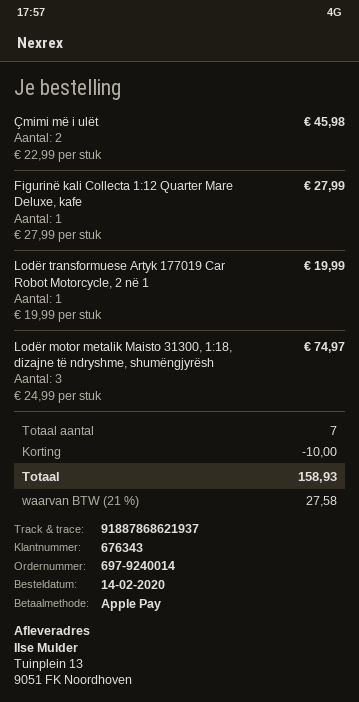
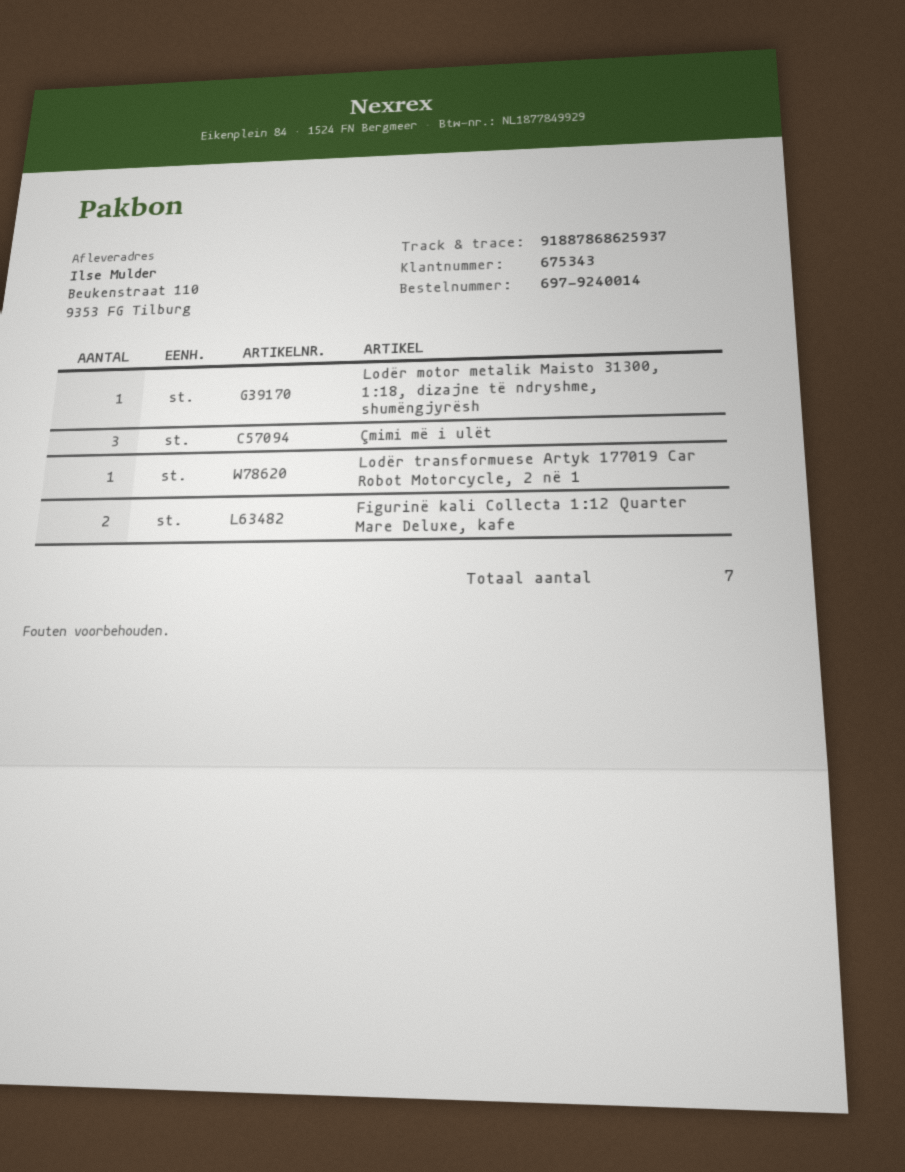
customer number: 676343 -> 675343
tracking number: 91887868621937 -> 91887868625937
ship to: Tuinplein 13, 9051 FK Noordhoven -> Beukenstraat 110, 9353 FG Tilburg
Çmimi më i ulët: 2 -> 3
Figurinë kali Collecta 1:12 Quarter Mare Deluxe, kafe: 1 -> 2
Lodër motor metalik Maisto 31300, 1:18, dizajne të ndryshme, shumëngjyrësh: 3 -> 1

